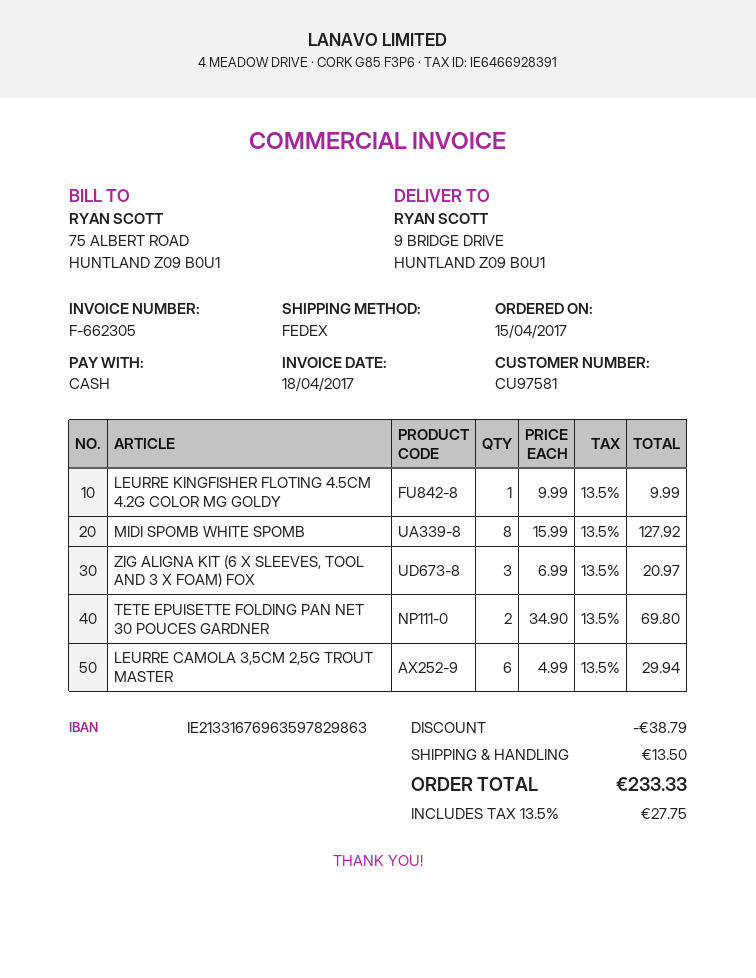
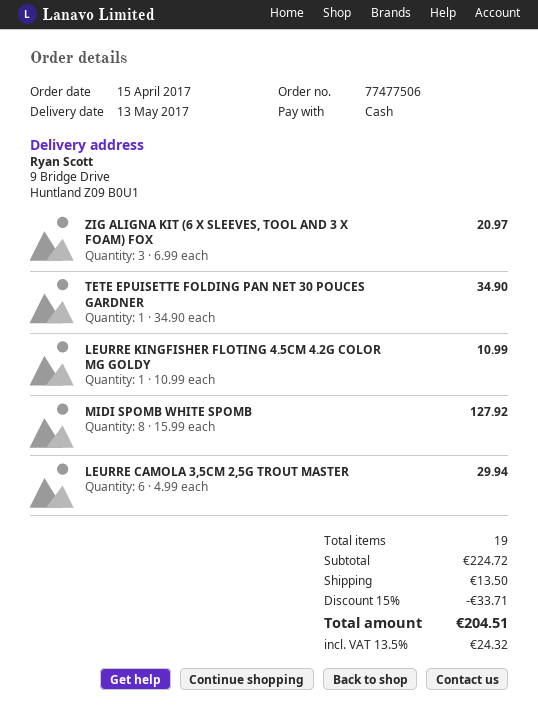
LEURRE KINGFISHER FLOTING 4.5CM 4.2G COLOR MG GOLDY: 1 x 9.99 = 9.99 -> 1 x 10.99 = 10.99
TETE EPUISETTE FOLDING PAN NET 30 POUCES GARDNER: 2 x 34.90 = 69.80 -> 1 x 34.90 = 34.90
discount: 38.79 -> 33.71
tax: 13.5% = 27.75 -> 13.5% = 24.32
total: 233.33 -> 204.51

